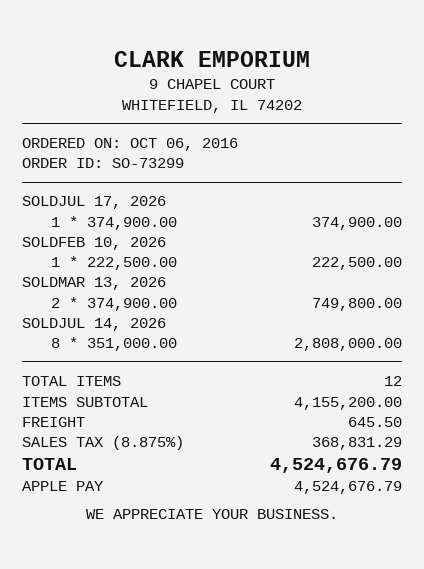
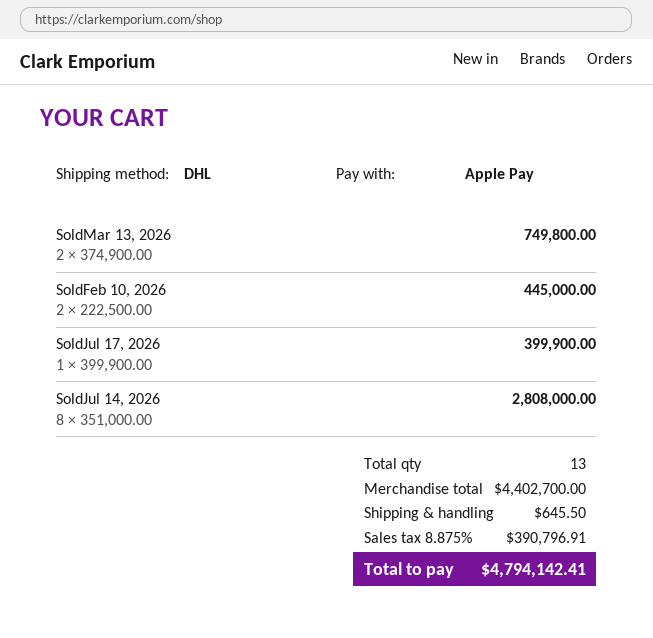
SOLDJUL 17, 2026: 1 x 374900.00 = 374900.00 -> 1 x 399900.00 = 399900.00
SOLDFEB 10, 2026: 1 x 222500.00 = 222500.00 -> 2 x 222500.00 = 445000.00
total quantity: 12 -> 13
subtotal: 4155200.00 -> 4402700.00
tax: 8.875% = 368831.29 -> 8.875% = 390796.91
total: 4524676.79 -> 4794142.41

